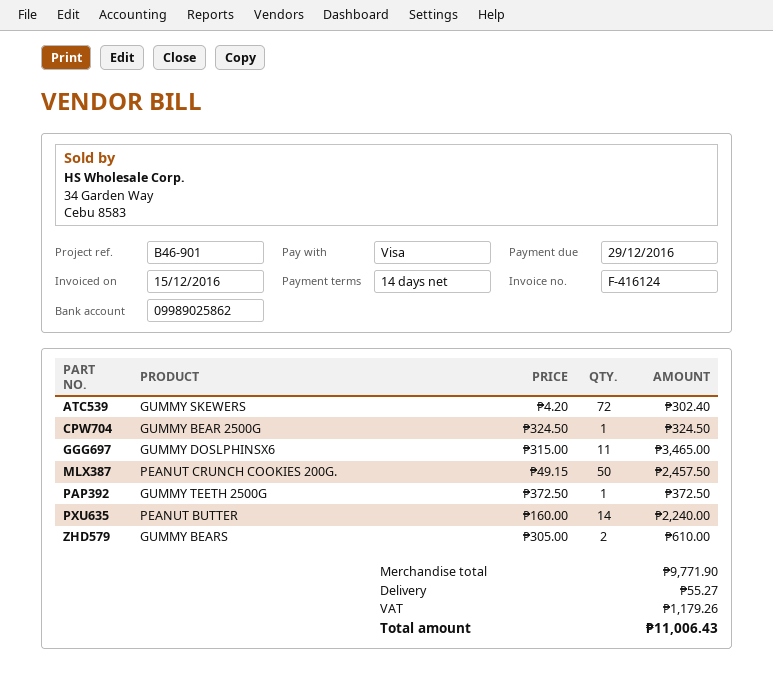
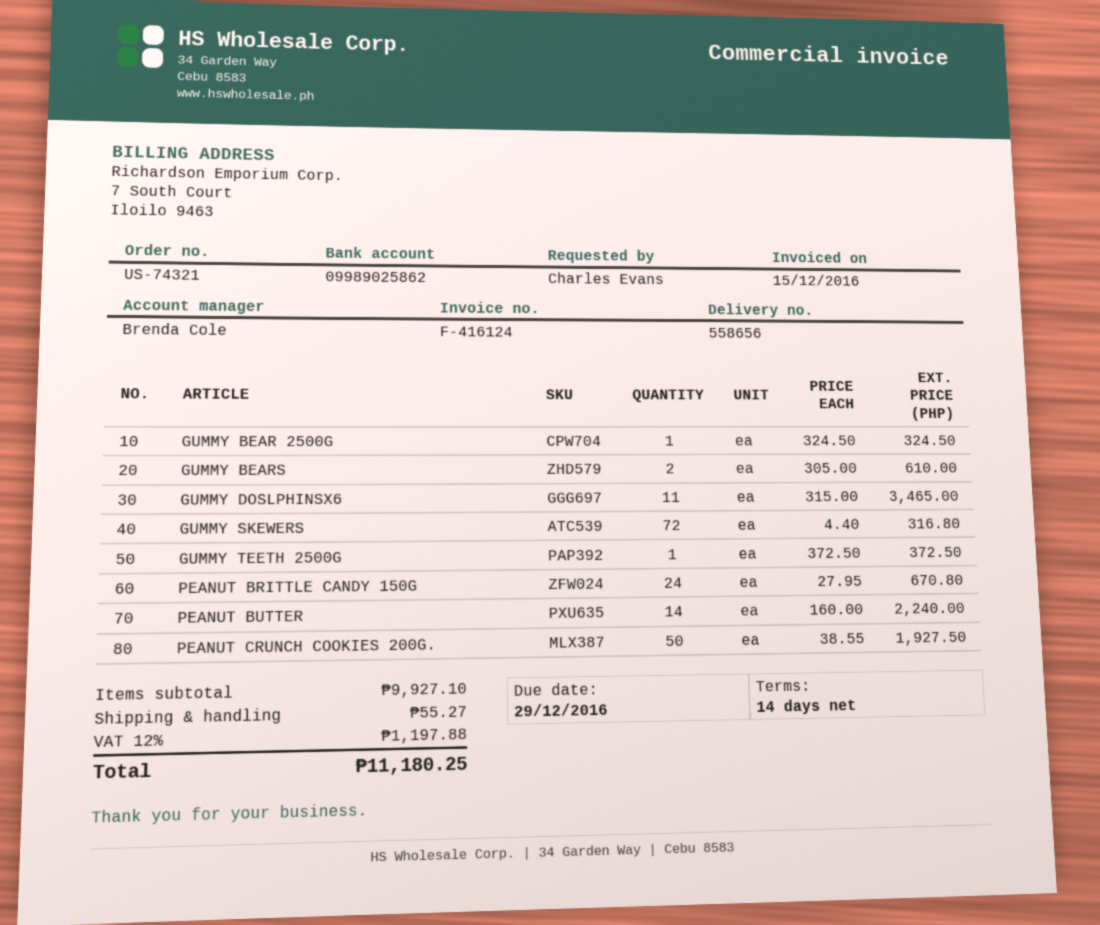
GUMMY SKEWERS: 72 x 4.20 = 302.40 -> 72 x 4.40 = 316.80
PEANUT CRUNCH COOKIES 200G.: 50 x 49.15 = 2457.50 -> 50 x 38.55 = 1927.50
PEANUT BRITTLE CANDY 150G: none -> 24 x 27.95 = 670.80
subtotal: 9771.90 -> 9927.10
tax: 1179.26 -> 1197.88
total: 11006.43 -> 11180.25

